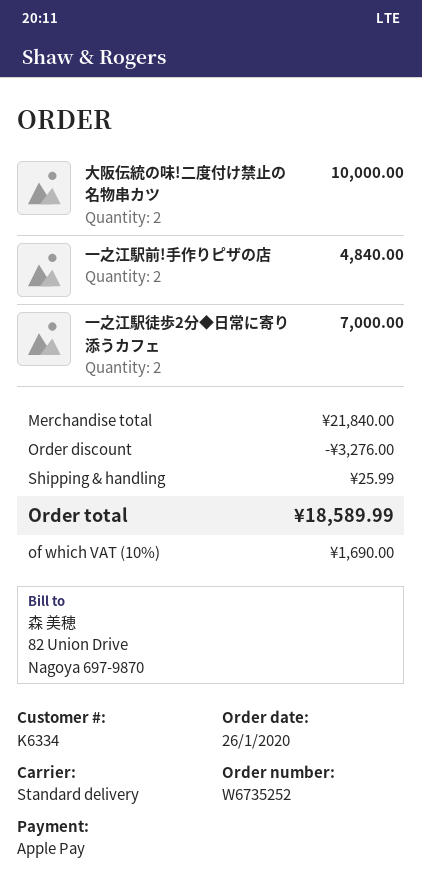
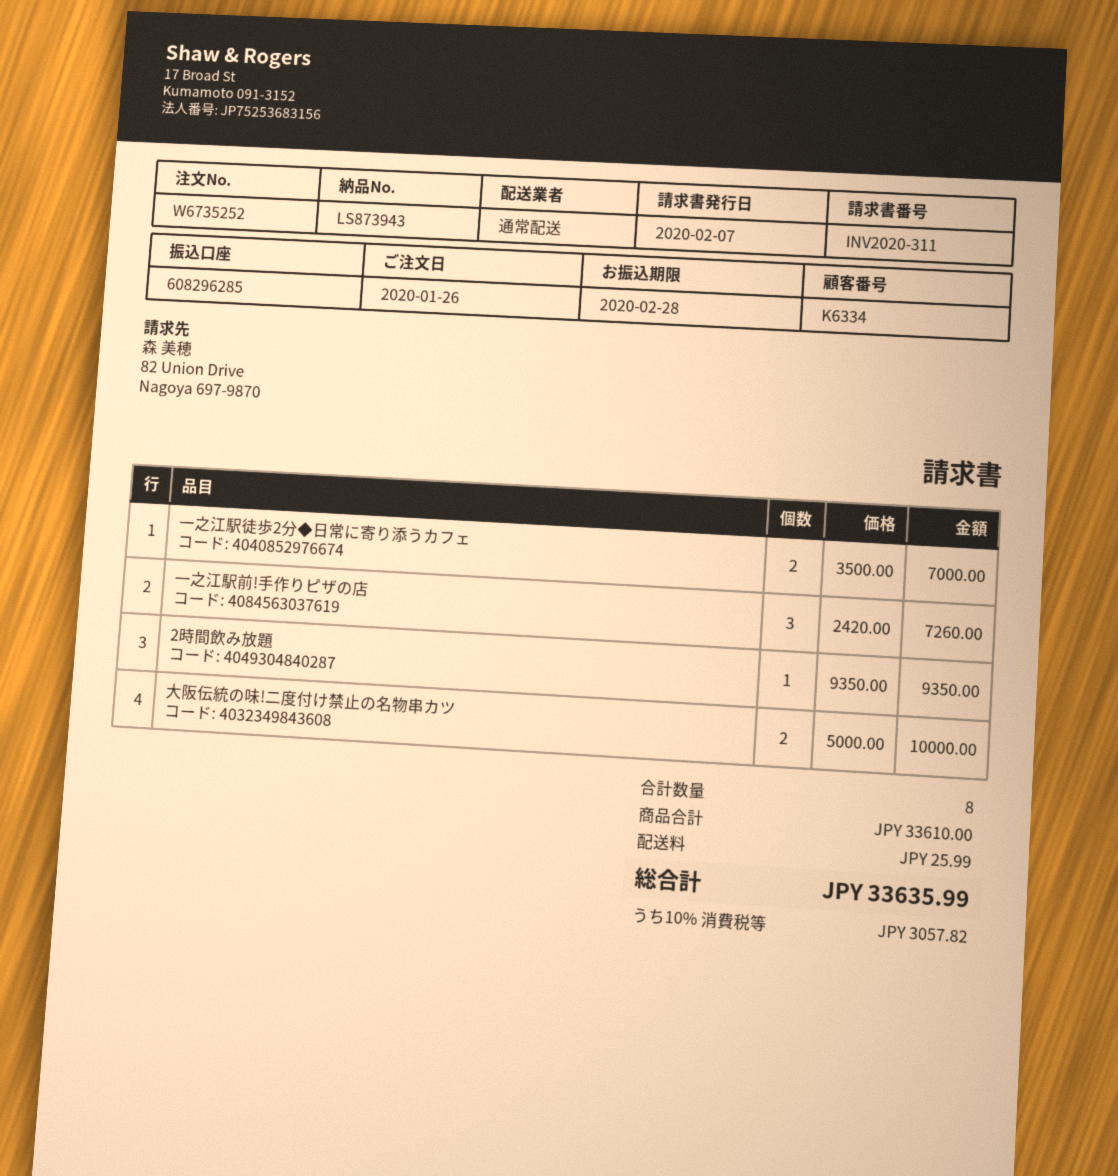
一之江駅前!手作りピザの店: 2 for 4840.00 -> 3 for 7260.00
2時間飲み放題: none -> 1 for 9350.00
subtotal: 21840.00 -> 33610.00
discount: 3276.00 -> none
tax: 10% = 1690.00 -> 10% = 3057.82
total: 18589.99 -> 33635.99

